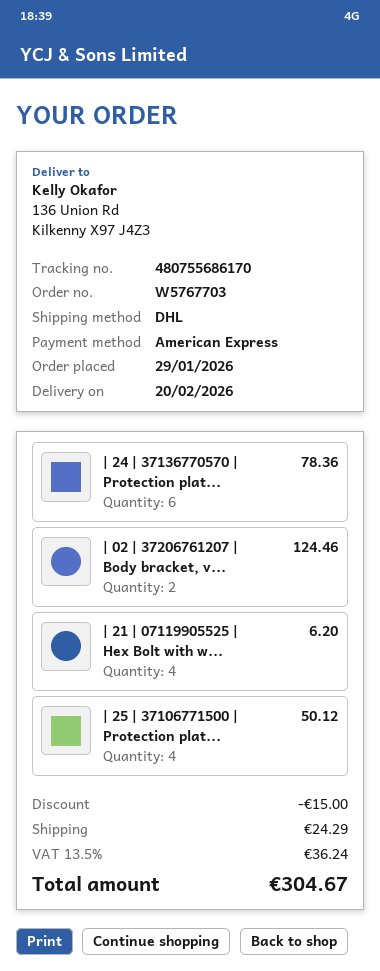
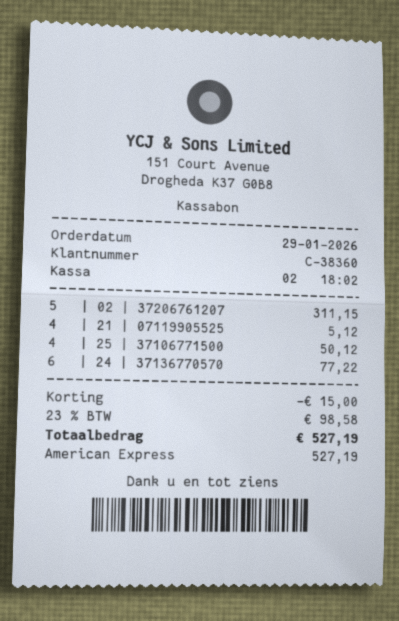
| 24 | 37136770570 | Protection plat...: 6 for 78.36 -> 6 for 77.22
| 02 | 37206761207 | Body bracket, v...: 2 for 124.46 -> 5 for 311.15
| 21 | 07119905525 | Hex Bolt with w...: 4 for 6.20 -> 4 for 5.12
shipping: 24.29 -> none
tax: 13.5% = 36.24 -> 23% = 98.58
total: 304.67 -> 527.19

